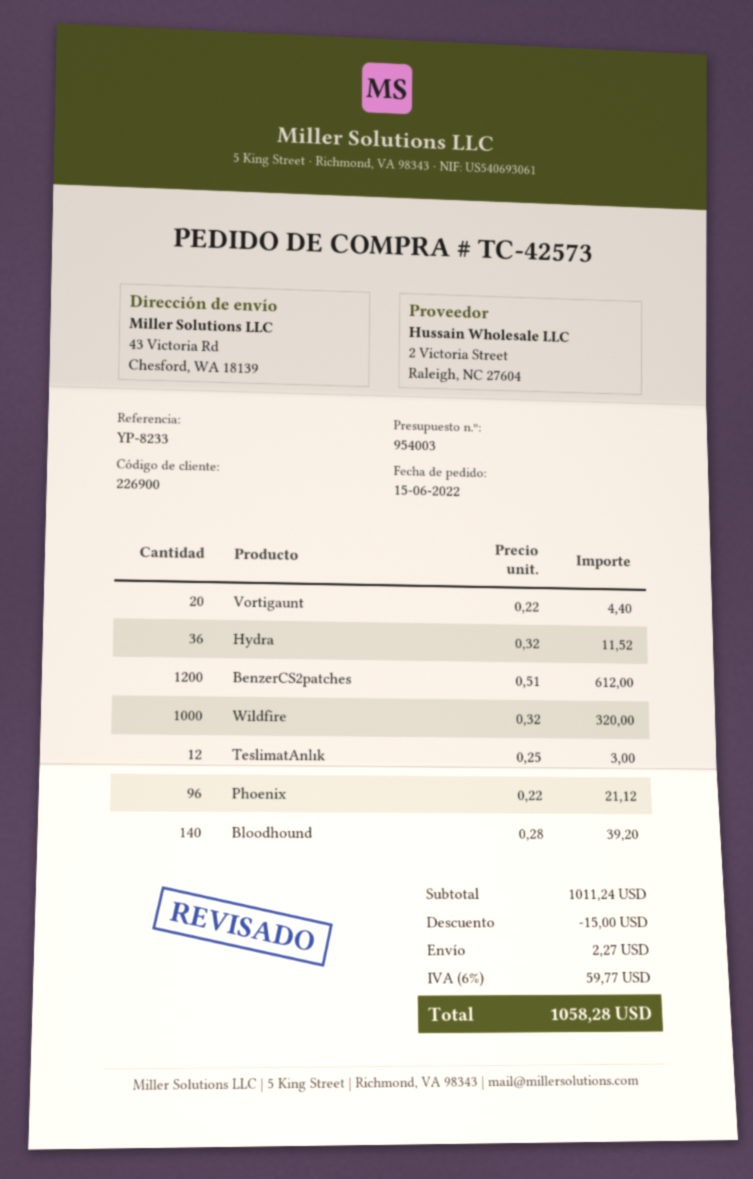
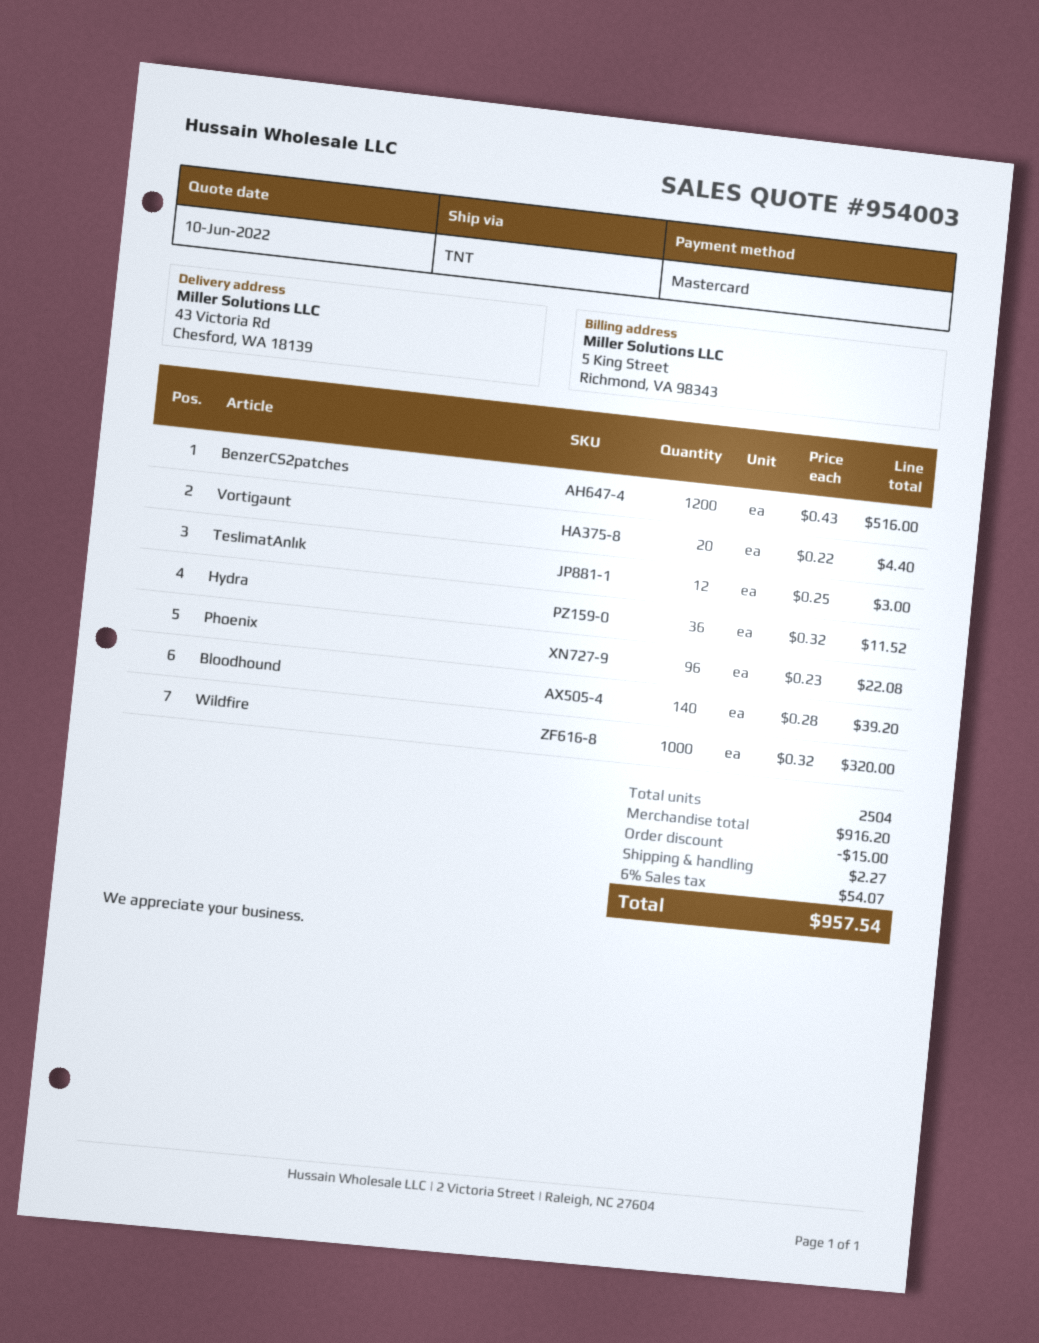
BenzerCS2patches: 1200 x 0.51 = 612.00 -> 1200 x 0.43 = 516.00
Phoenix: 96 x 0.22 = 21.12 -> 96 x 0.23 = 22.08
subtotal: 1011.24 -> 916.20
tax: 6% = 59.77 -> 6% = 54.07
total: 1058.28 -> 957.54

